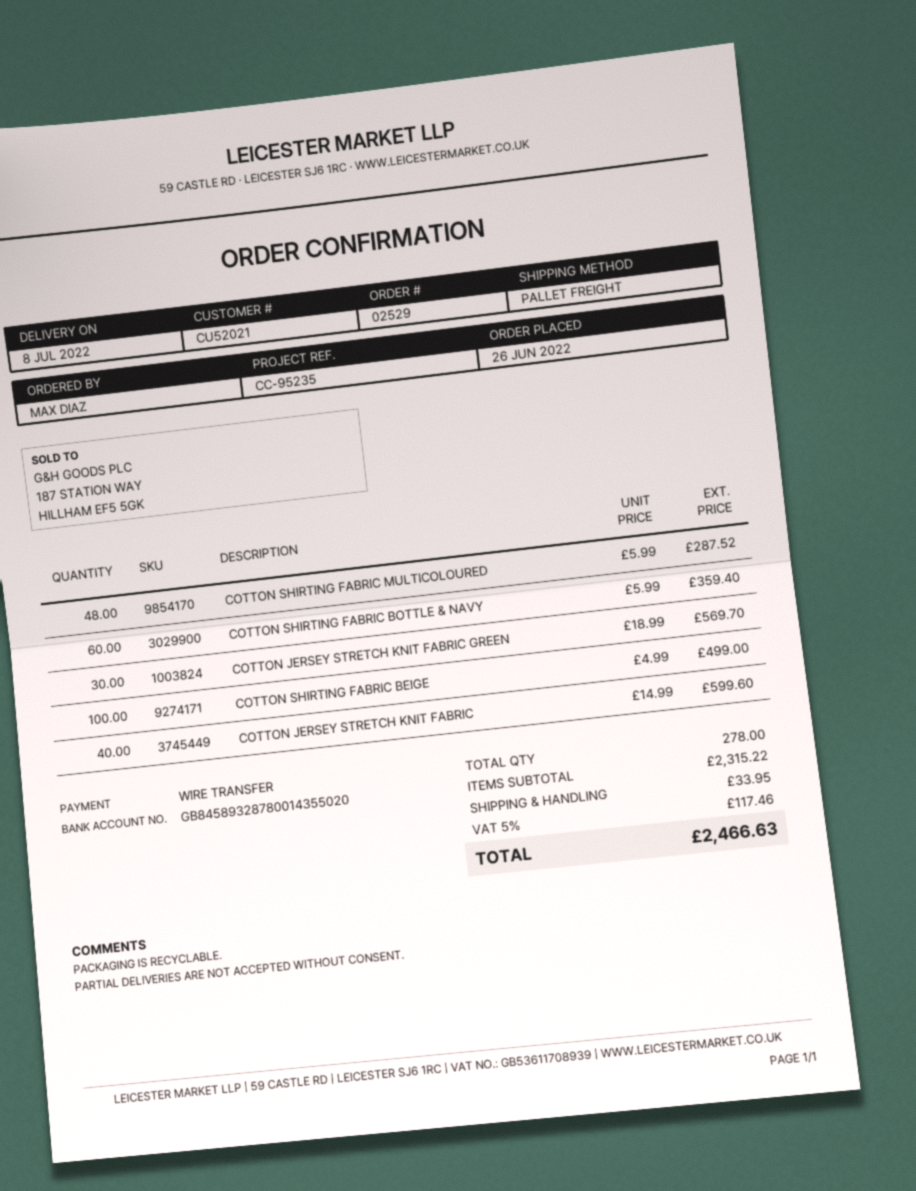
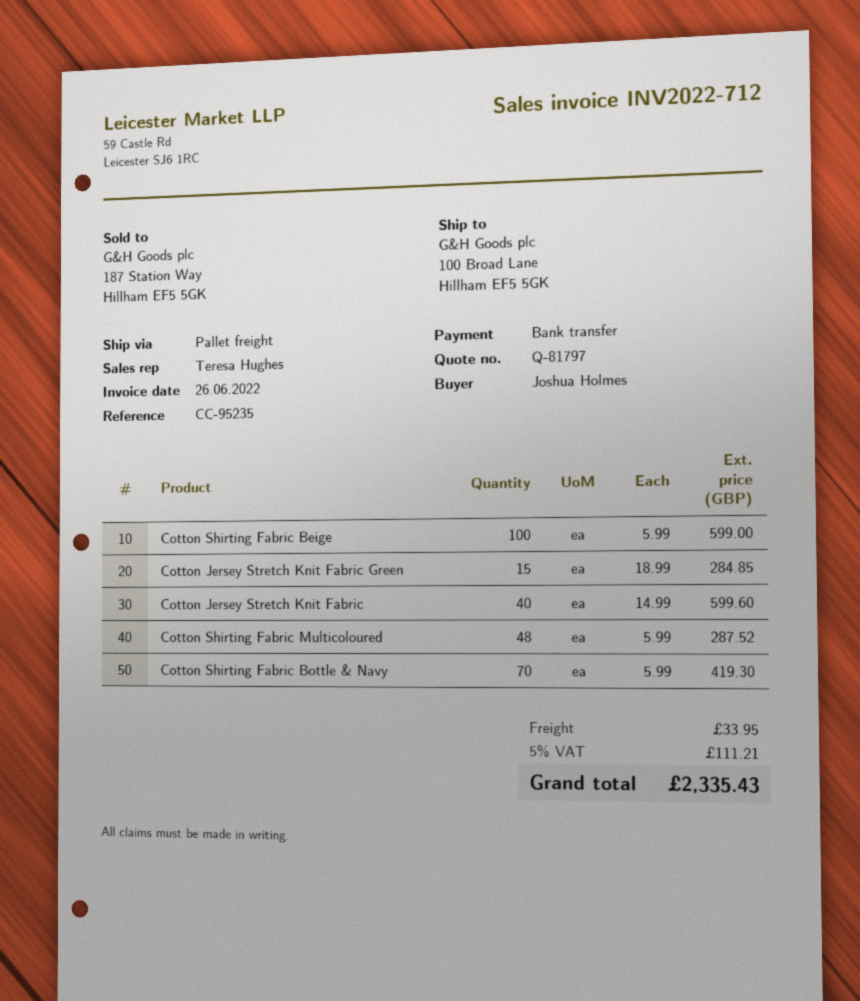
ordered by: MAX DIAZ -> Joshua Holmes
COTTON SHIRTING FABRIC BOTTLE & NAVY: 60 x 5.99 = 359.40 -> 70 x 5.99 = 419.30
COTTON JERSEY STRETCH KNIT FABRIC GREEN: 30 x 18.99 = 569.70 -> 15 x 18.99 = 284.85
COTTON SHIRTING FABRIC BEIGE: 100 x 4.99 = 499.00 -> 100 x 5.99 = 599.00
tax: 5% = 117.46 -> 5% = 111.21
total: 2466.63 -> 2335.43

